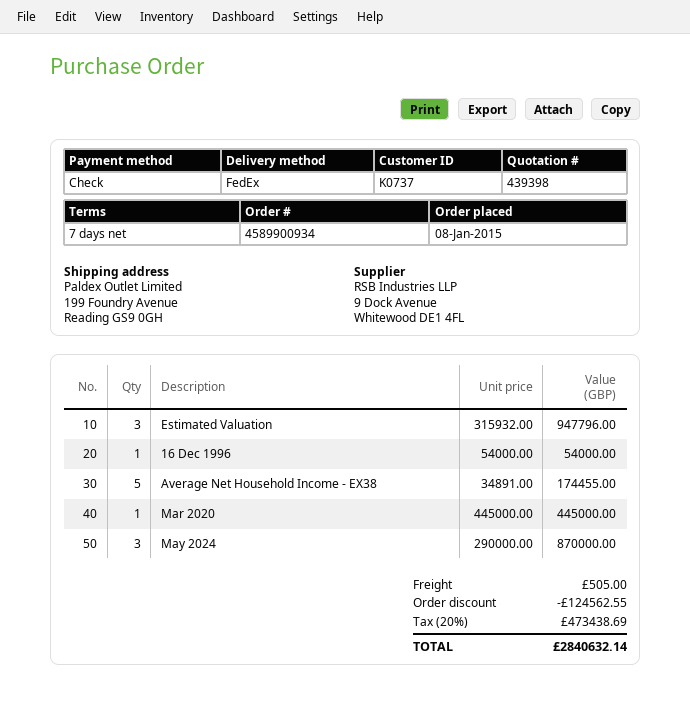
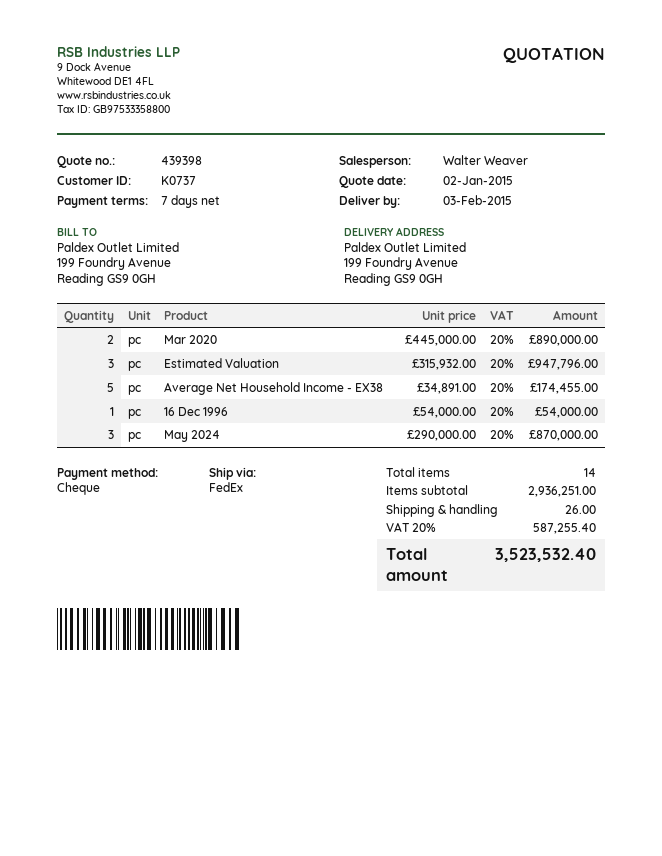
Mar 2020: 1 x 445000.00 = 445000.00 -> 2 x 445000.00 = 890000.00
discount: 124562.55 -> none
shipping: 505.00 -> 26.00
tax: 20% = 473438.69 -> 20% = 587255.40
total: 2840632.14 -> 3523532.40

